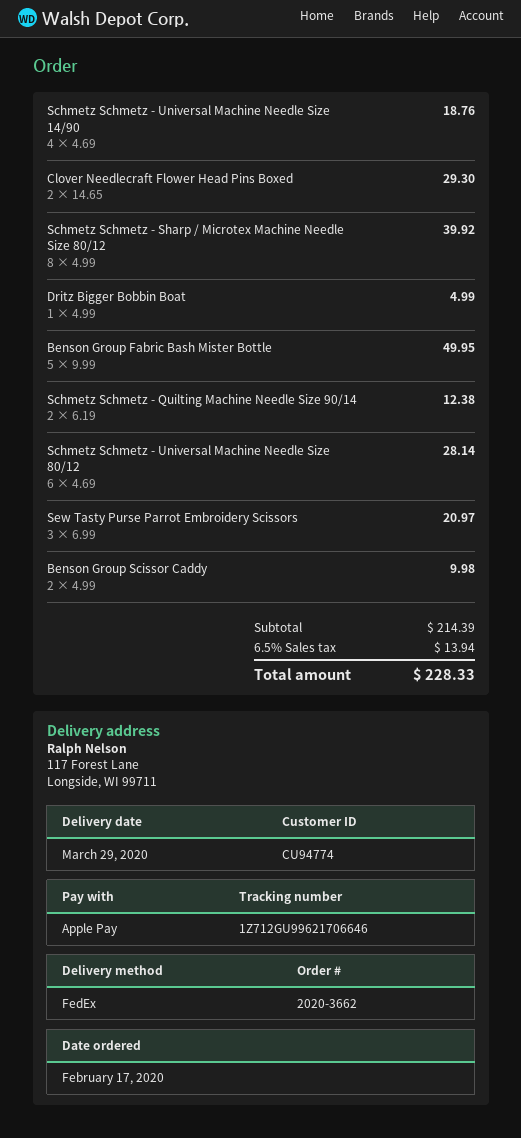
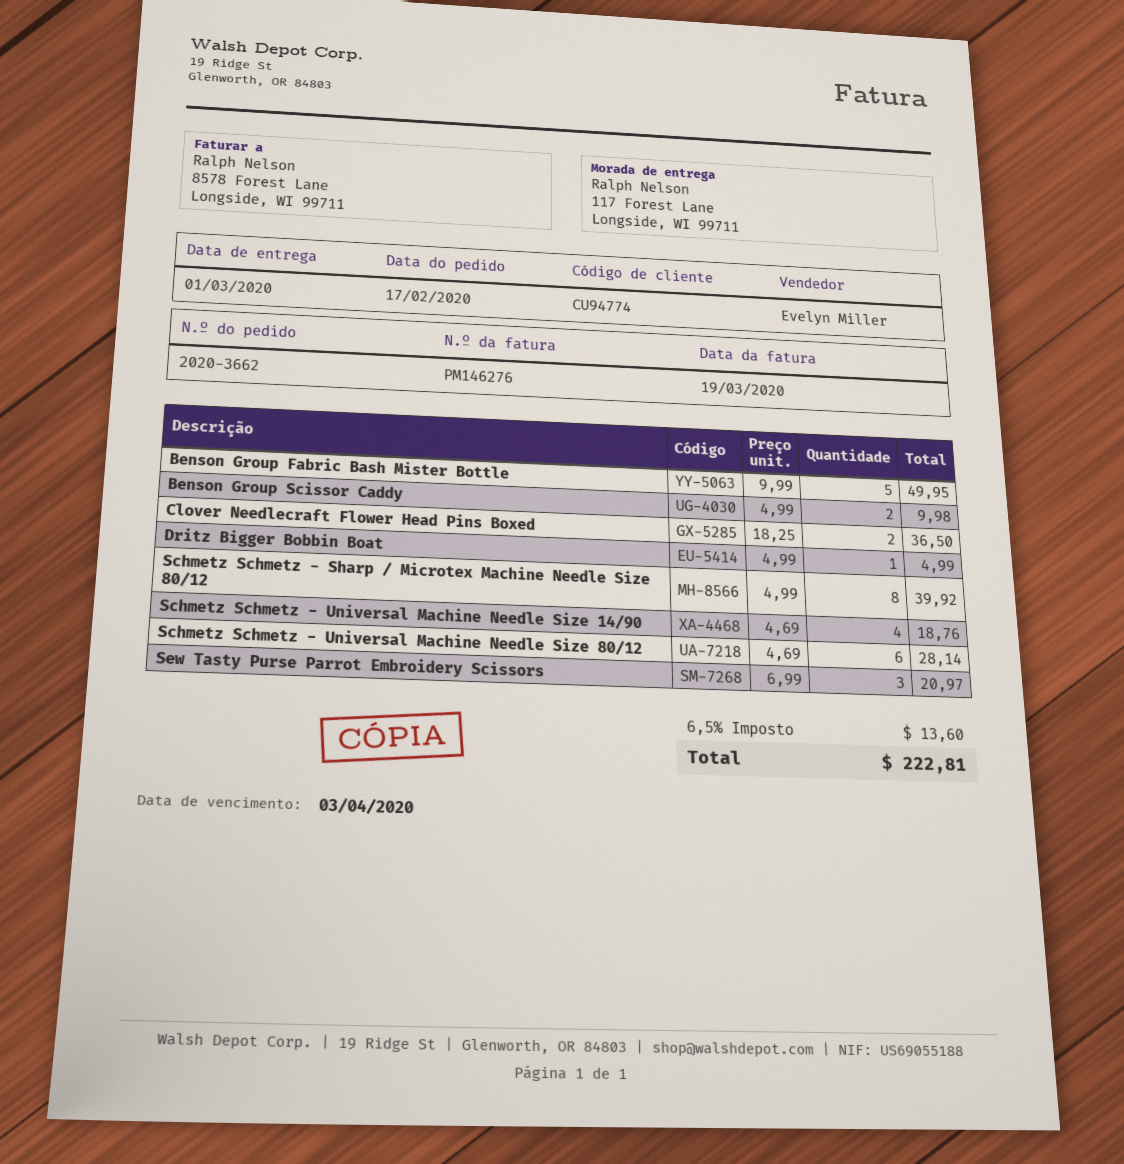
delivery date: 2020-03-29 -> 2020-03-01
Clover Needlecraft Flower Head Pins Boxed: 2 x 14.65 = 29.30 -> 2 x 18.25 = 36.50
Schmetz Schmetz - Quilting Machine Needle Size 90/14: 2 x 6.19 = 12.38 -> none
tax: 6.5% = 13.94 -> 6.5% = 13.60
total: 228.33 -> 222.81

